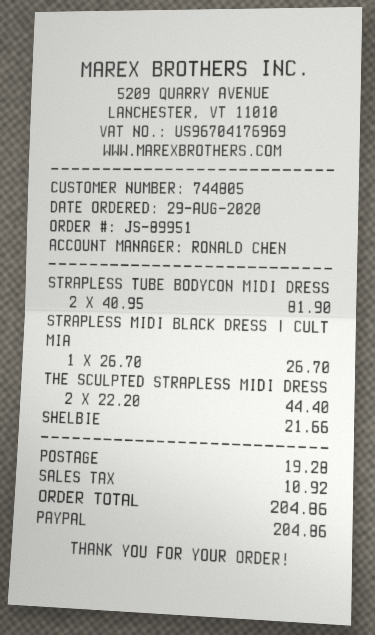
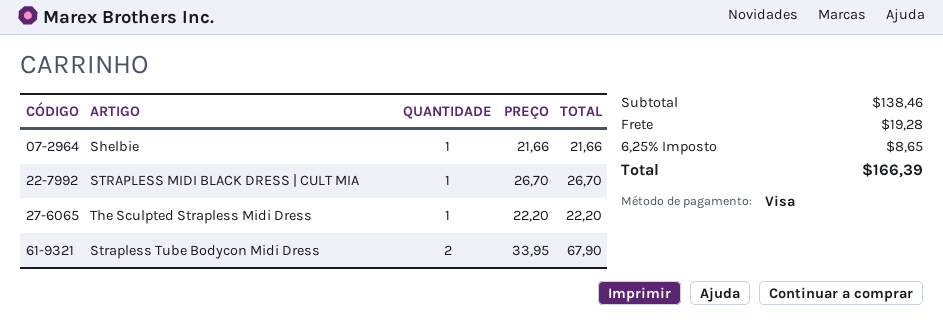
payment method: PayPal -> Visa
STRAPLESS TUBE BODYCON MIDI DRESS: 2 x 40.95 = 81.90 -> 2 x 33.95 = 67.90
THE SCULPTED STRAPLESS MIDI DRESS: 2 x 22.20 = 44.40 -> 1 x 22.20 = 22.20
tax: 10.92 -> 8.65
total: 204.86 -> 166.39

